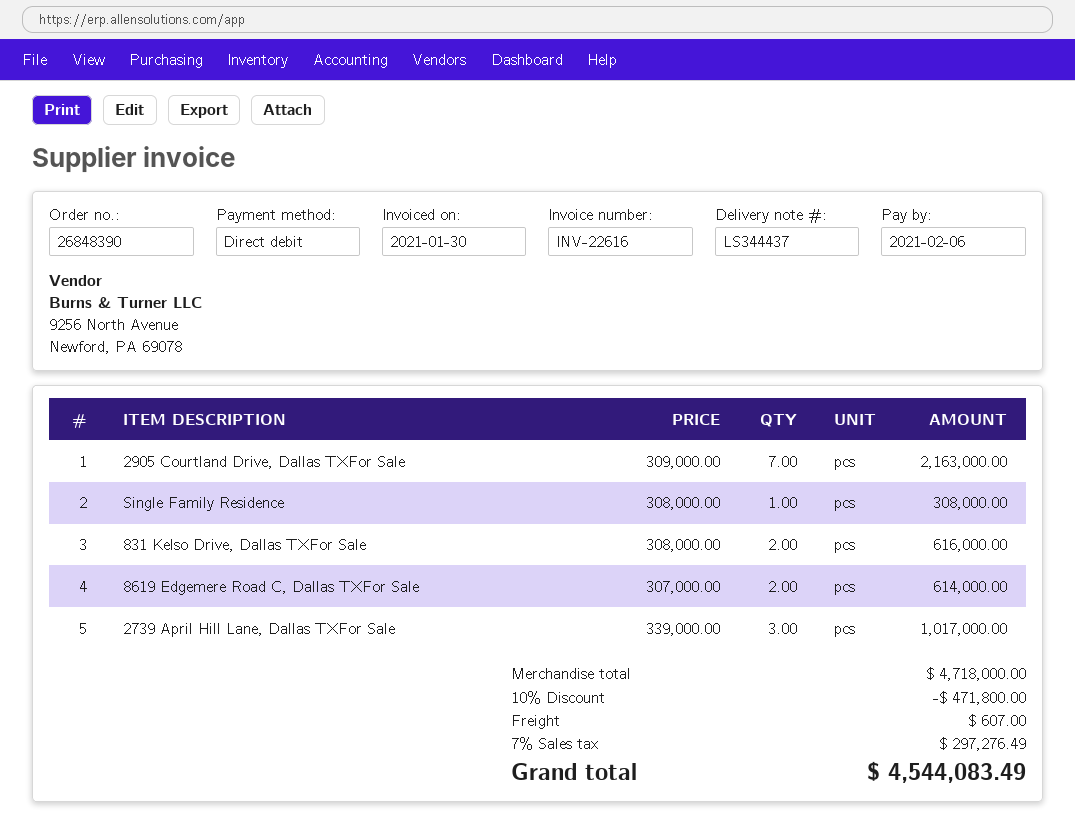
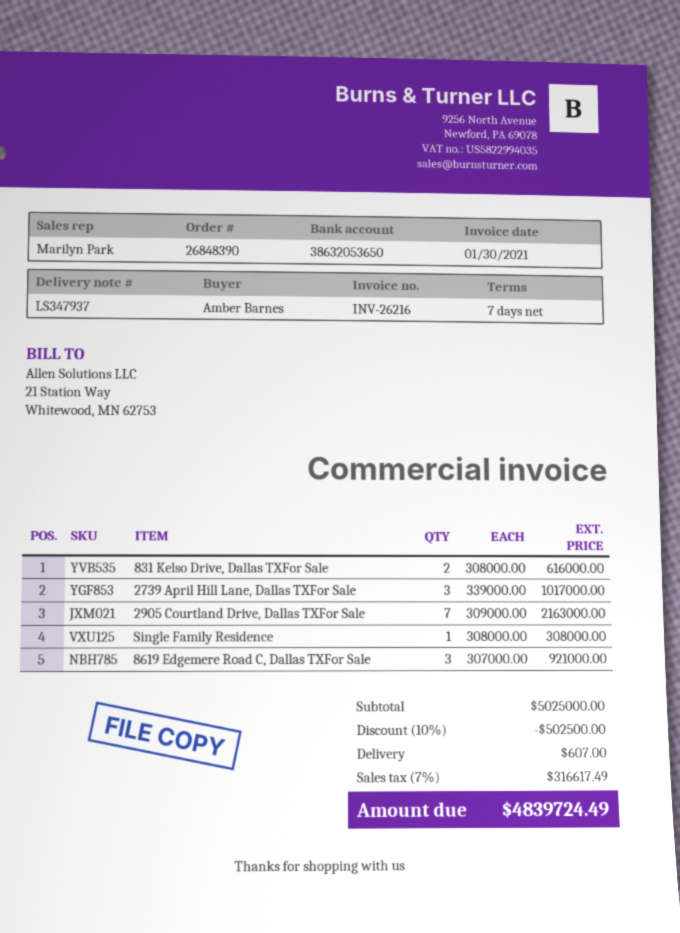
delivery note number: LS344437 -> LS347937
invoice number: INV-22616 -> INV-26216
8619 Edgemere Road C, Dallas TXFor Sale: 2 x 307000.00 = 614000.00 -> 3 x 307000.00 = 921000.00
subtotal: 4718000.00 -> 5025000.00
discount: 10% = 471800.00 -> 10% = 502500.00
tax: 7% = 297276.49 -> 7% = 316617.49
total: 4544083.49 -> 4839724.49

